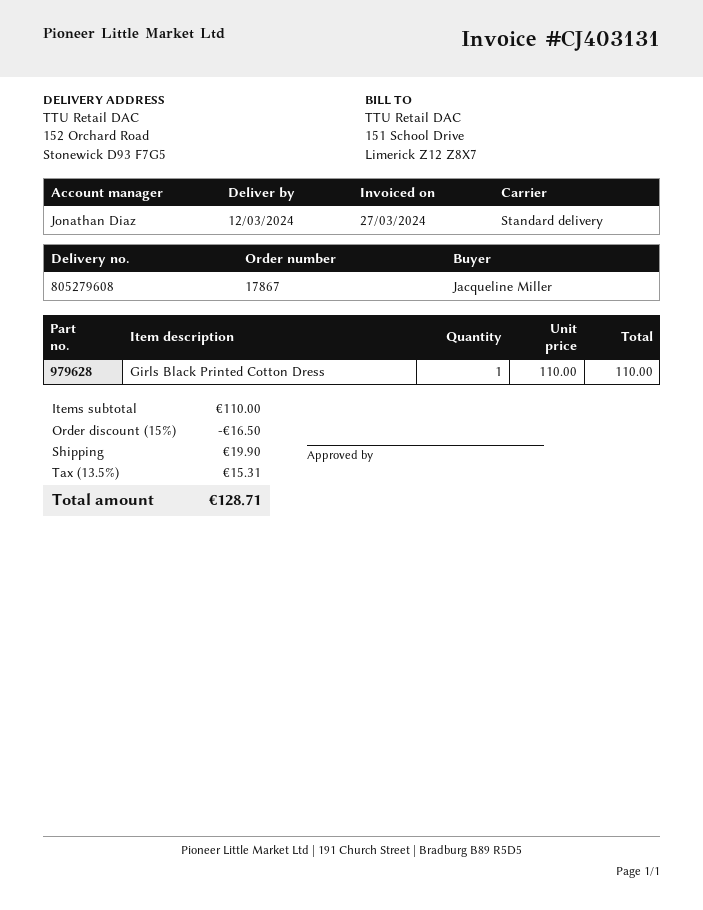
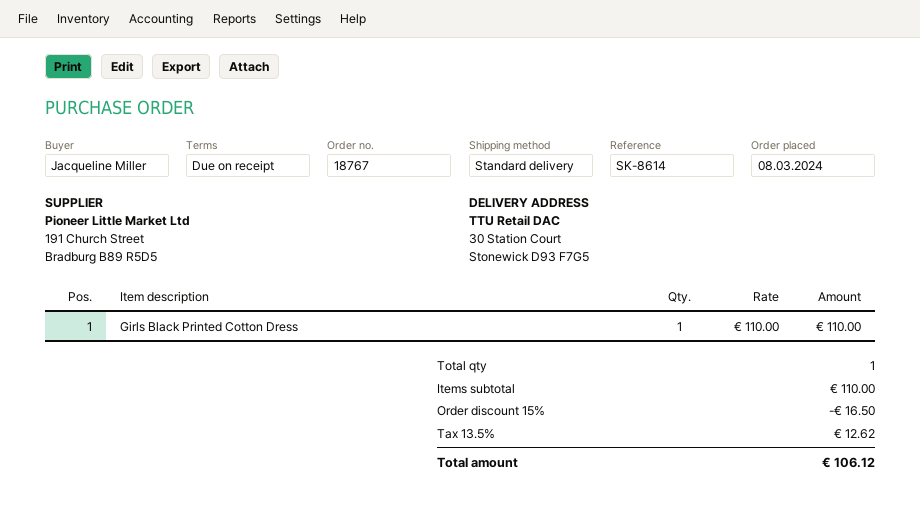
order number: 17867 -> 18767
ship to: 152 Orchard Road, Stonewick D93 F7G5 -> 30 Station Court, Stonewick D93 F7G5
shipping: 19.90 -> none
tax: 13.5% = 15.31 -> 13.5% = 12.62
total: 128.71 -> 106.12

